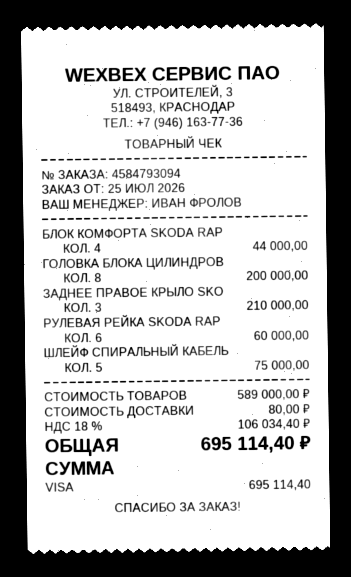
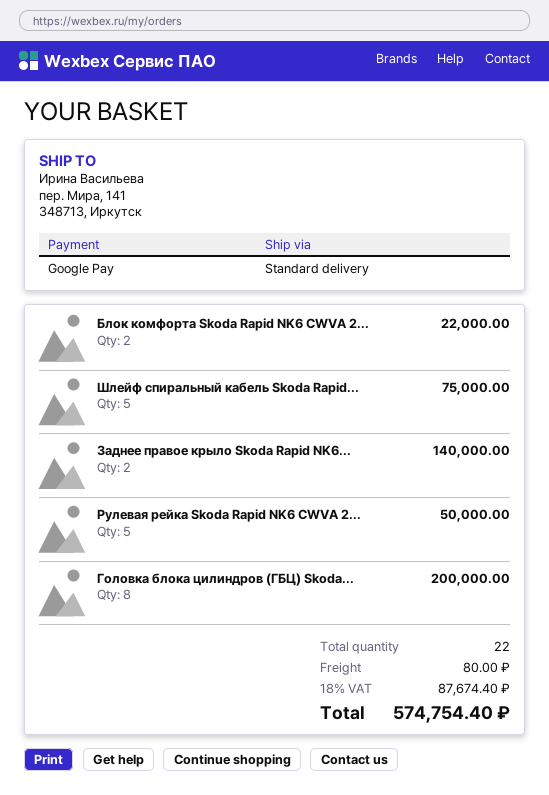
payment method: Visa -> Google Pay
БЛОК КОМФОРТА SKODA RAP: 4 for 44000.00 -> 2 for 22000.00
ЗАДНЕЕ ПРАВОЕ КРЫЛО SKO: 3 for 210000.00 -> 2 for 140000.00
РУЛЕВАЯ РЕЙКА SKODA RAP: 6 for 60000.00 -> 5 for 50000.00
tax: 18% = 106034.40 -> 18% = 87674.40
total: 695114.40 -> 574754.40

